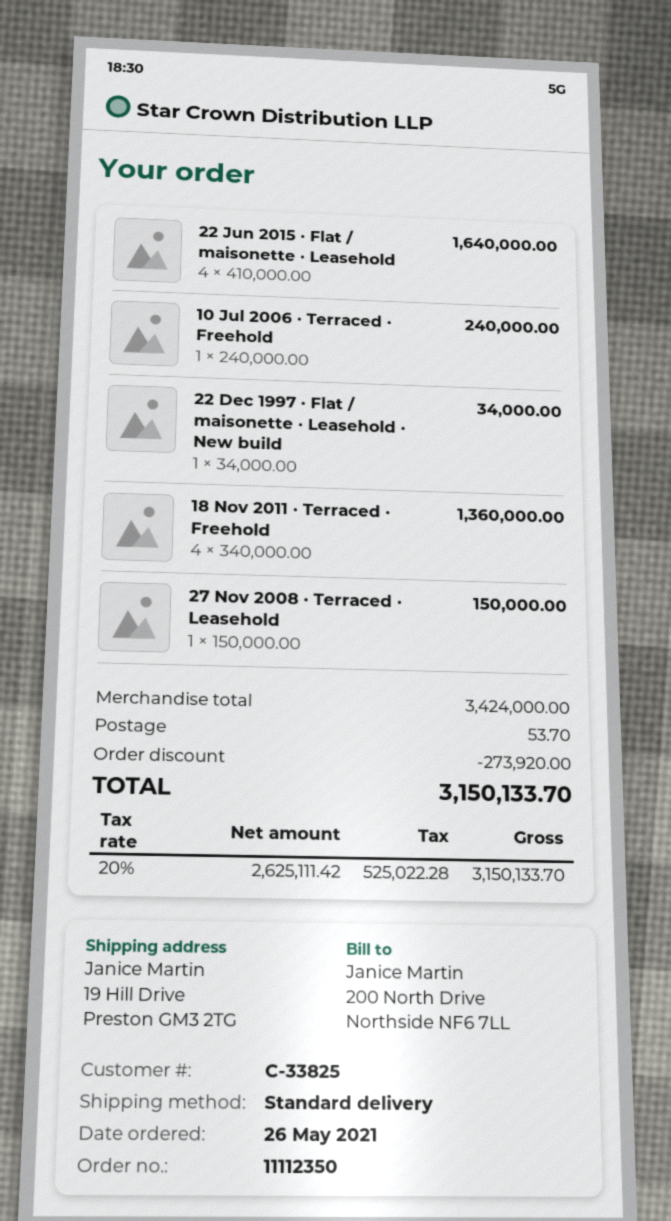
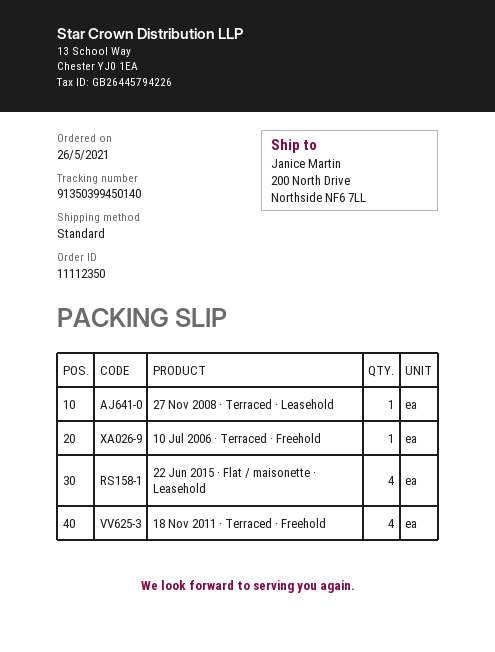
ship to: 19 Hill Drive, Preston GM3 2TG -> 200 North Drive, Northside NF6 7LL
22 Dec 1997 · Flat / maisonette · Leasehold · New build: 1 -> none

